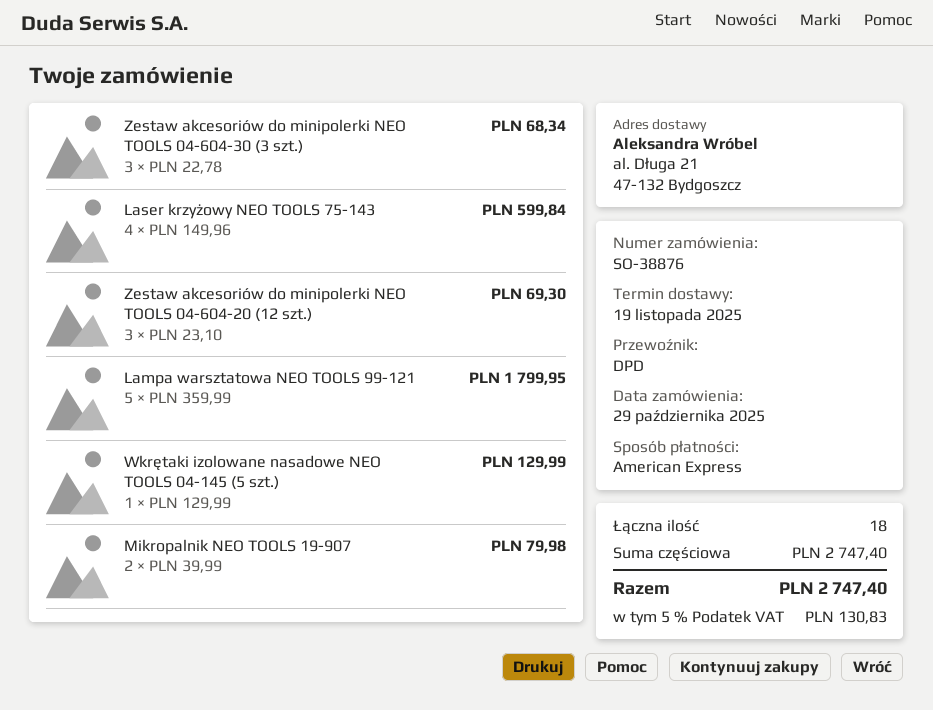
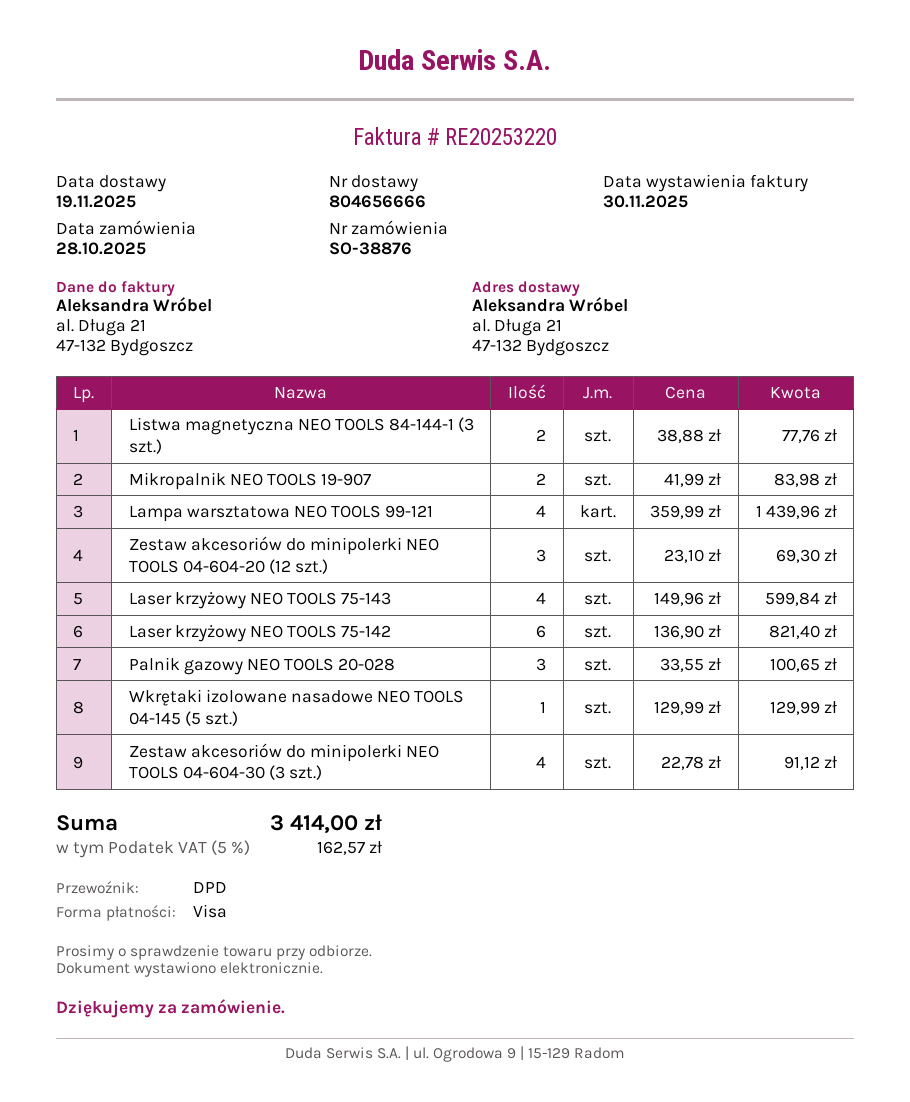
order date: 2025-10-29 -> 2025-10-28
payment method: American Express -> Visa
Zestaw akcesoriów do minipolerki NEO TOOLS 04-604-30 (3 szt.): 3 x 22.78 = 68.34 -> 4 x 22.78 = 91.12
Lampa warsztatowa NEO TOOLS 99-121: 5 x 359.99 = 1799.95 -> 4 x 359.99 = 1439.96
Mikropalnik NEO TOOLS 19-907: 2 x 39.99 = 79.98 -> 2 x 41.99 = 83.98
Listwa magnetyczna NEO TOOLS 84-144-1 (3 szt.): none -> 2 x 38.88 = 77.76
Laser krzyżowy NEO TOOLS 75-142: none -> 6 x 136.90 = 821.40
Palnik gazowy NEO TOOLS 20-028: none -> 3 x 33.55 = 100.65
tax: 5% = 130.83 -> 5% = 162.57
total: 2747.40 -> 3414.00

